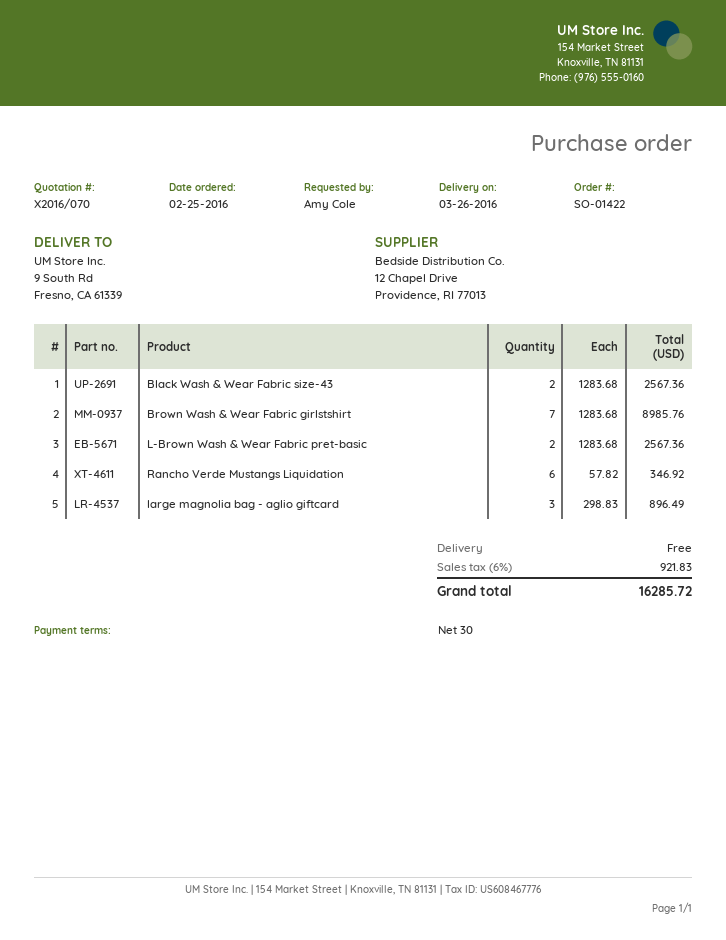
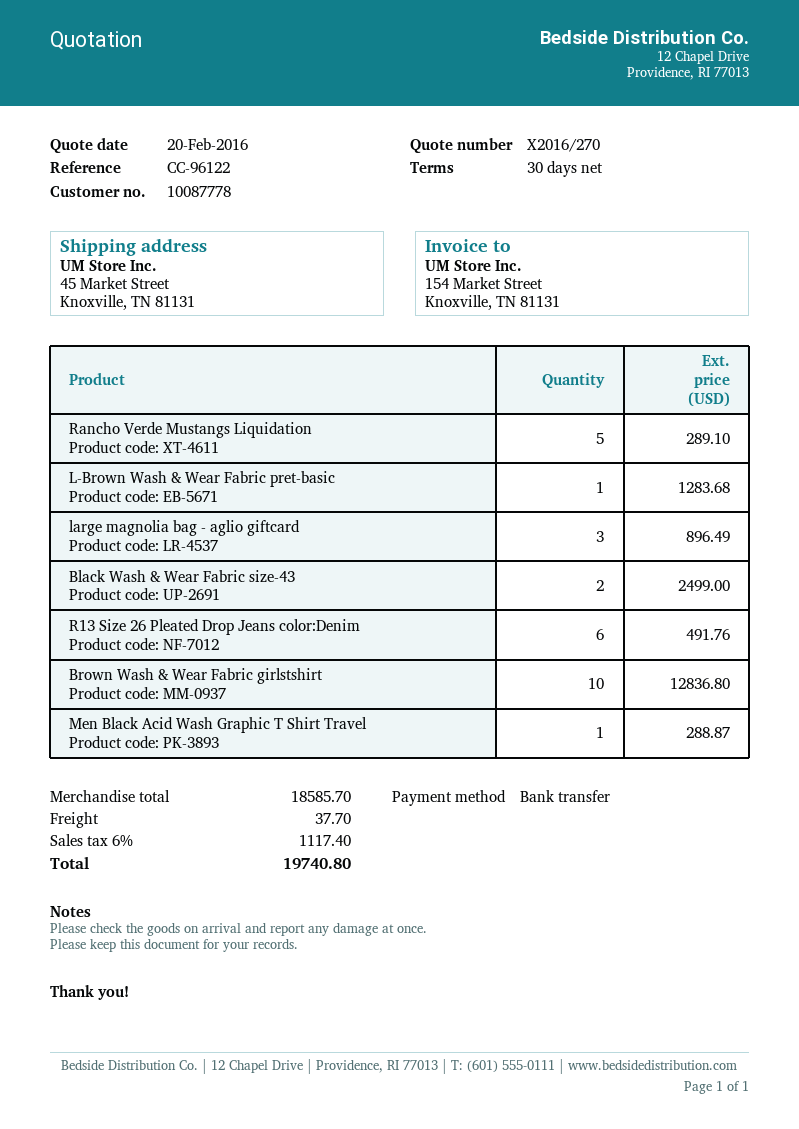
quote number: X2016/070 -> X2016/270
ship to: 9 South Rd, Fresno, CA 61339 -> 45 Market Street, Knoxville, TN 81131
Black Wash & Wear Fabric size-43: 2 for 2567.36 -> 2 for 2499.00
Brown Wash & Wear Fabric girlstshirt: 7 for 8985.76 -> 10 for 12836.80
L-Brown Wash & Wear Fabric pret-basic: 2 for 2567.36 -> 1 for 1283.68
Rancho Verde Mustangs Liquidation: 6 for 346.92 -> 5 for 289.10
R13 Size 26 Pleated Drop Jeans color:Denim: none -> 6 for 491.76
Men Black Acid Wash Graphic T Shirt Travel: none -> 1 for 288.87
shipping: 0.00 -> 37.70
tax: 6% = 921.83 -> 6% = 1117.40
total: 16285.72 -> 19740.80

